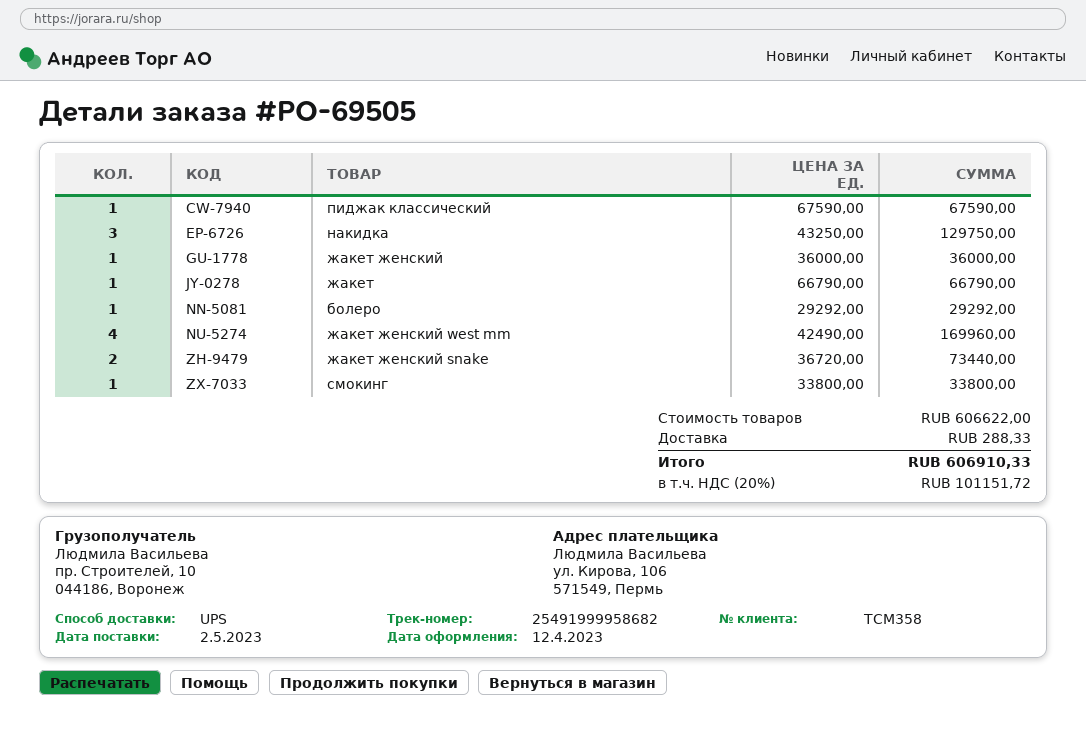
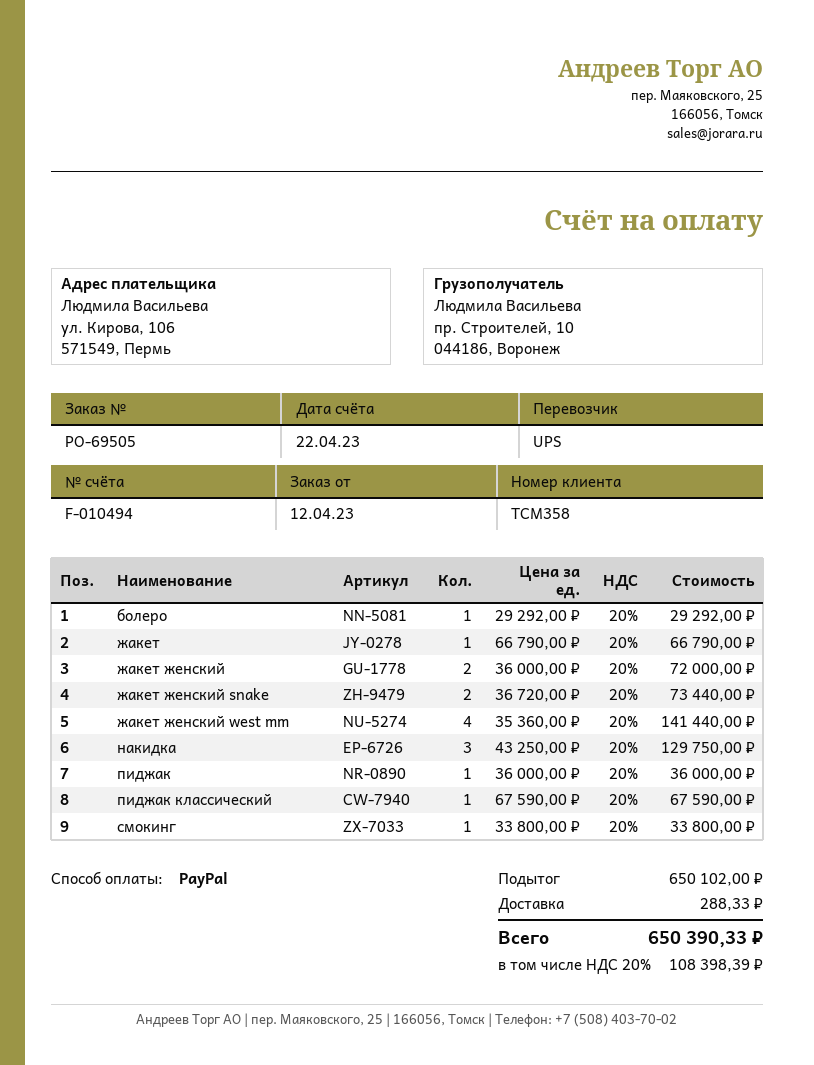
жакет женский: 1 x 36000.00 = 36000.00 -> 2 x 36000.00 = 72000.00
жакет женский west mm: 4 x 42490.00 = 169960.00 -> 4 x 35360.00 = 141440.00
пиджак: none -> 1 x 36000.00 = 36000.00
subtotal: 606622.00 -> 650102.00
tax: 20% = 101151.72 -> 20% = 108398.39
total: 606910.33 -> 650390.33

